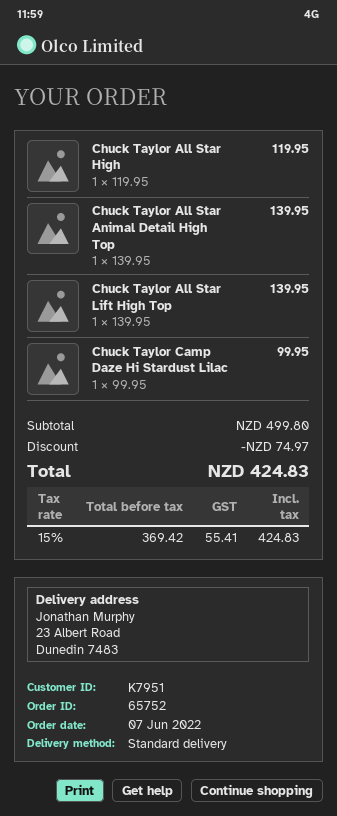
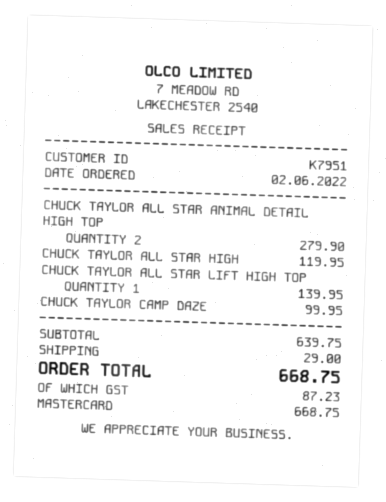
order date: 2022-06-07 -> 2022-06-02
Chuck Taylor All Star Animal Detail High Top: 1 for 139.95 -> 2 for 279.90
subtotal: 499.80 -> 639.75
discount: 74.97 -> none
shipping: none -> 29.00
tax: 55.41 -> 87.23
total: 424.83 -> 668.75

